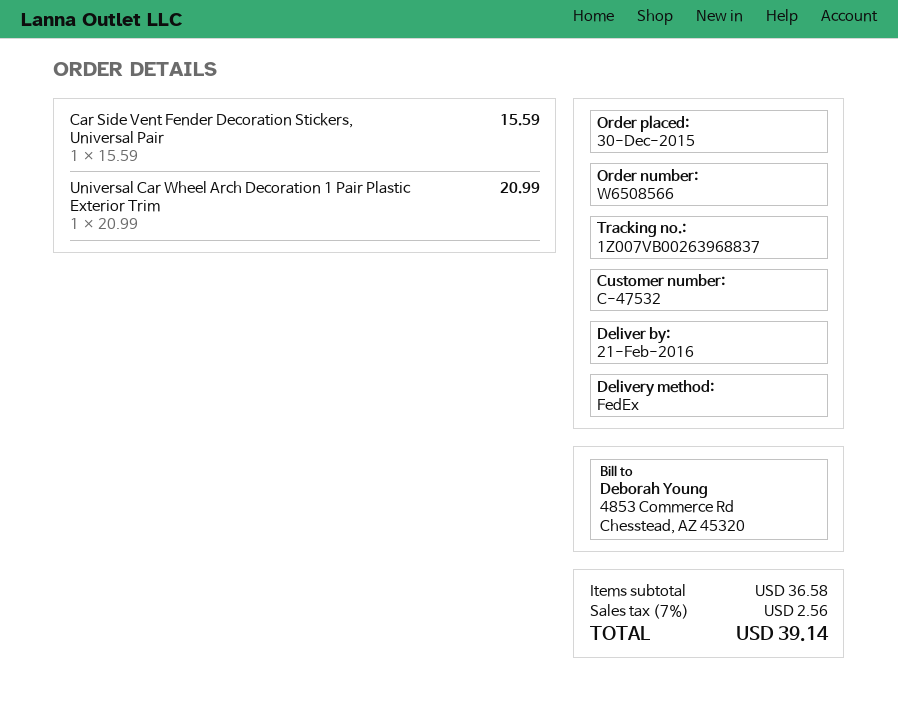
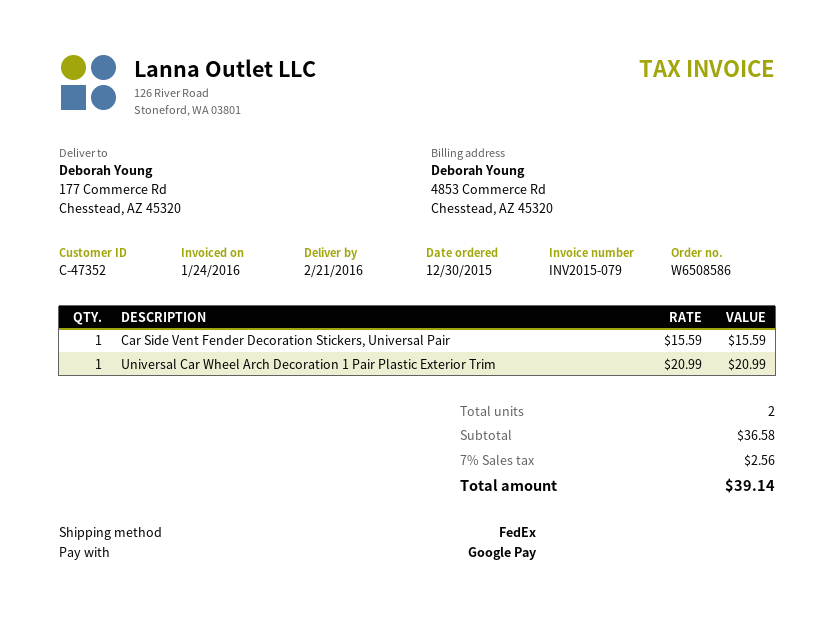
order number: W6508566 -> W6508586
customer number: C-47532 -> C-47352

